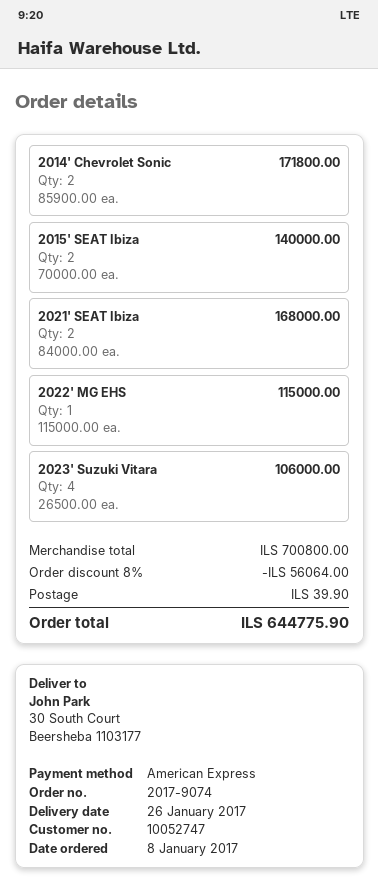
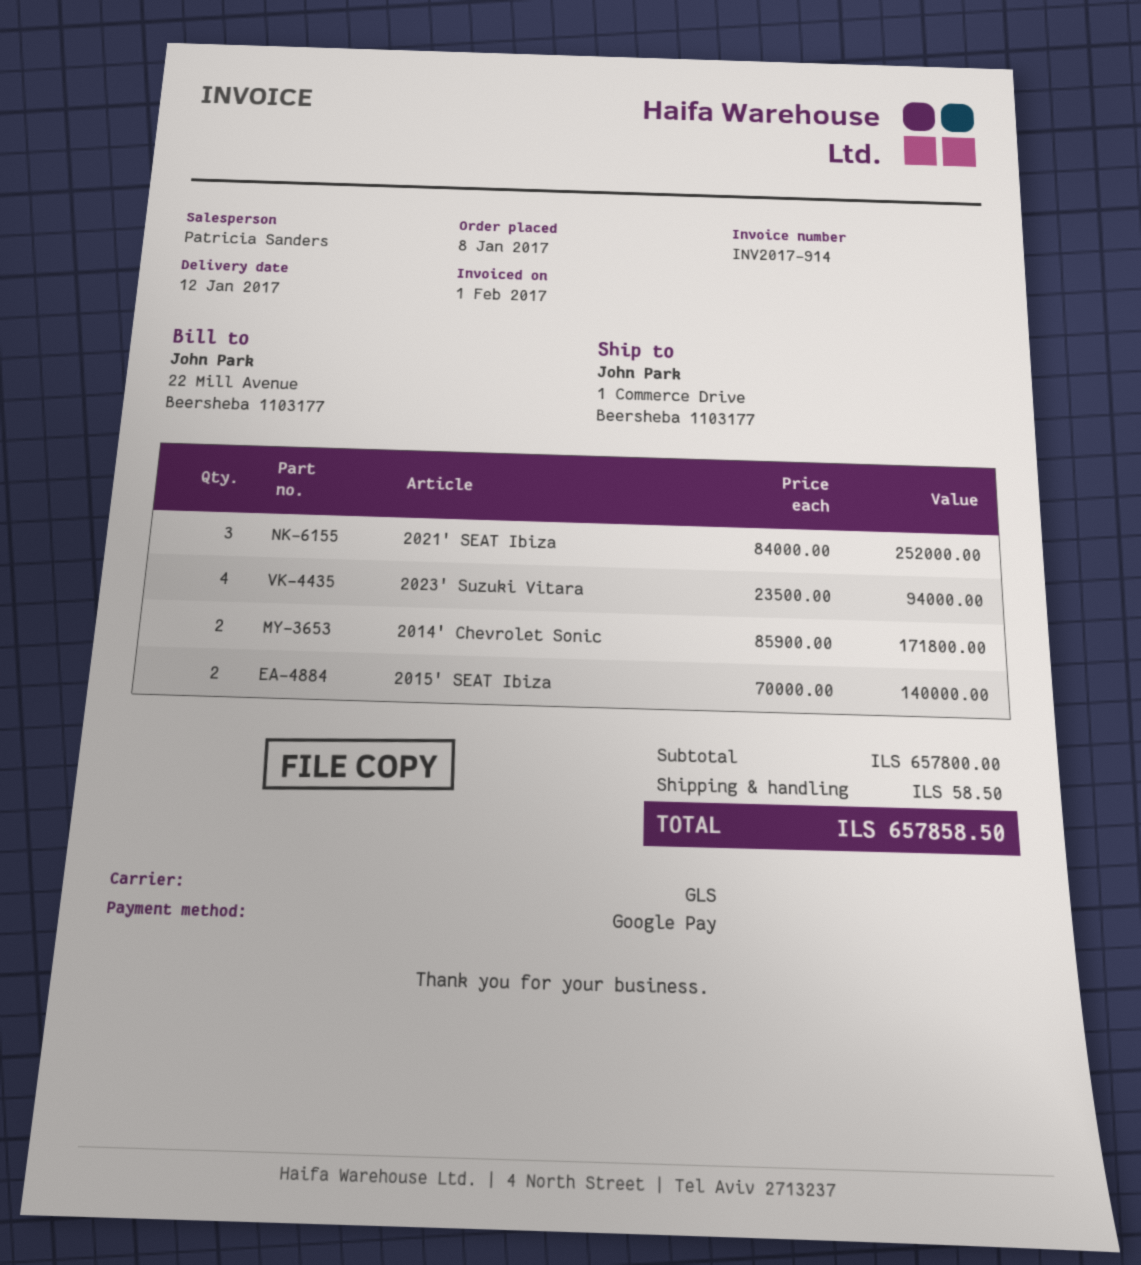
delivery date: 2017-01-26 -> 2017-01-12
payment method: American Express -> Google Pay
ship to: 30 South Court, Beersheba 1103177 -> 1 Commerce Drive, Beersheba 1103177
2021' SEAT Ibiza: 2 x 84000.00 = 168000.00 -> 3 x 84000.00 = 252000.00
2022' MG EHS: 1 x 115000.00 = 115000.00 -> none
2023' Suzuki Vitara: 4 x 26500.00 = 106000.00 -> 4 x 23500.00 = 94000.00
subtotal: 700800.00 -> 657800.00
discount: 8% = 56064.00 -> none
shipping: 39.90 -> 58.50
total: 644775.90 -> 657858.50

